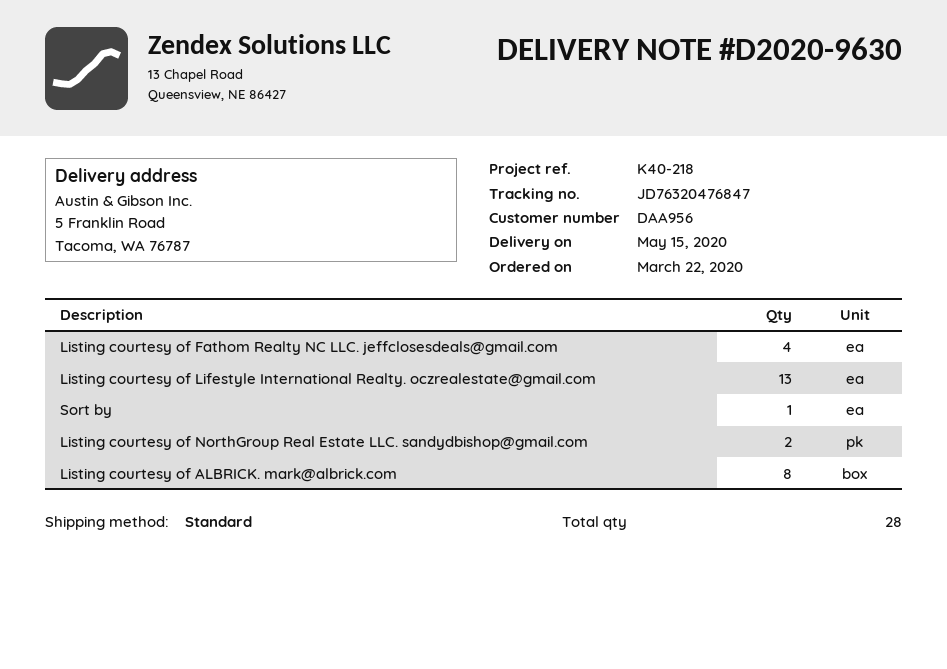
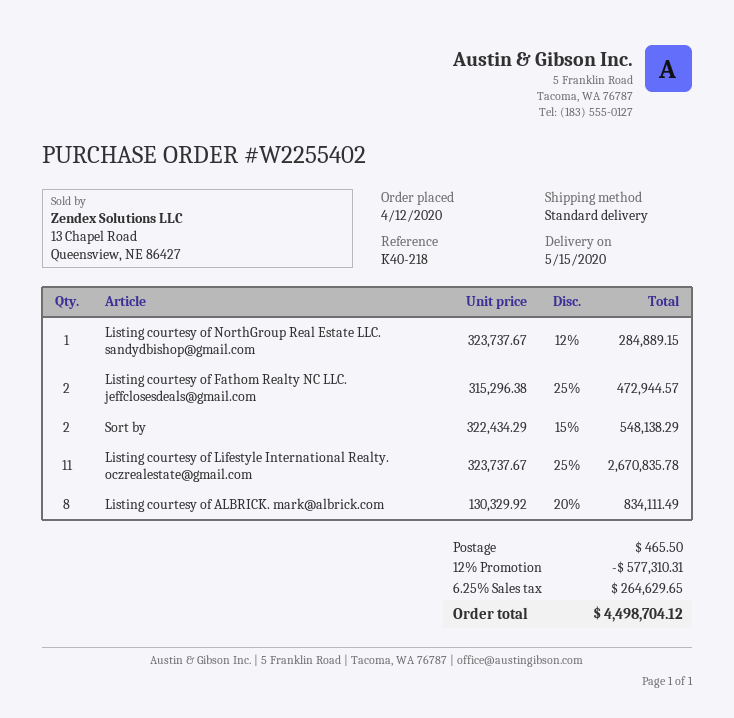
order date: 2020-03-22 -> 2020-04-12
Listing courtesy of Fathom Realty NC LLC. jeffclosesdeals@gmail.com: 4 -> 2
Listing courtesy of Lifestyle International Realty. oczrealestate@gmail.com: 13 -> 11
Sort by: 1 -> 2
Listing courtesy of NorthGroup Real Estate LLC. sandydbishop@gmail.com: 2 -> 1

